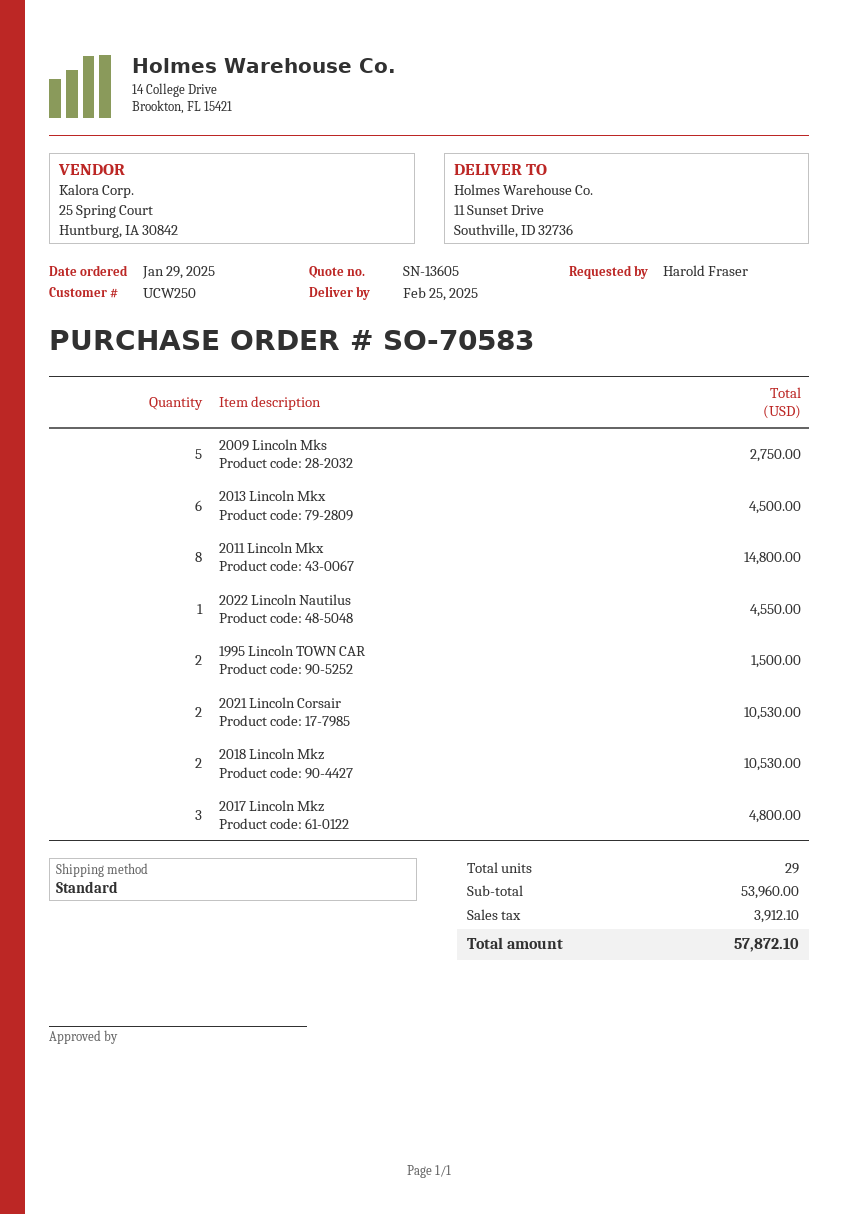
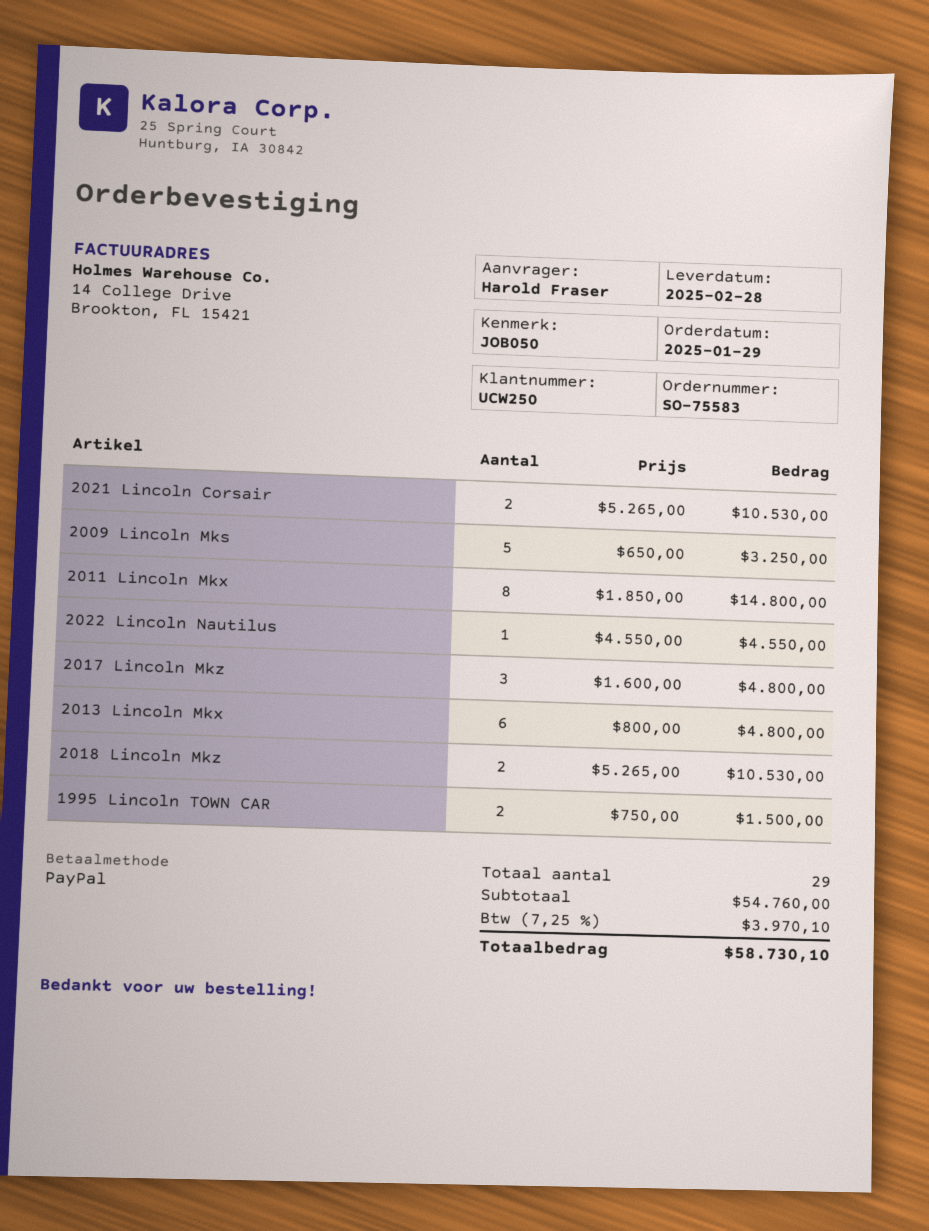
order number: SO-70583 -> SO-75583
delivery date: 2025-02-25 -> 2025-02-28
2009 Lincoln Mks: 5 for 2750.00 -> 5 for 3250.00
2013 Lincoln Mkx: 6 for 4500.00 -> 6 for 4800.00
subtotal: 53960.00 -> 54760.00
tax: 3912.10 -> 3970.10
total: 57872.10 -> 58730.10

